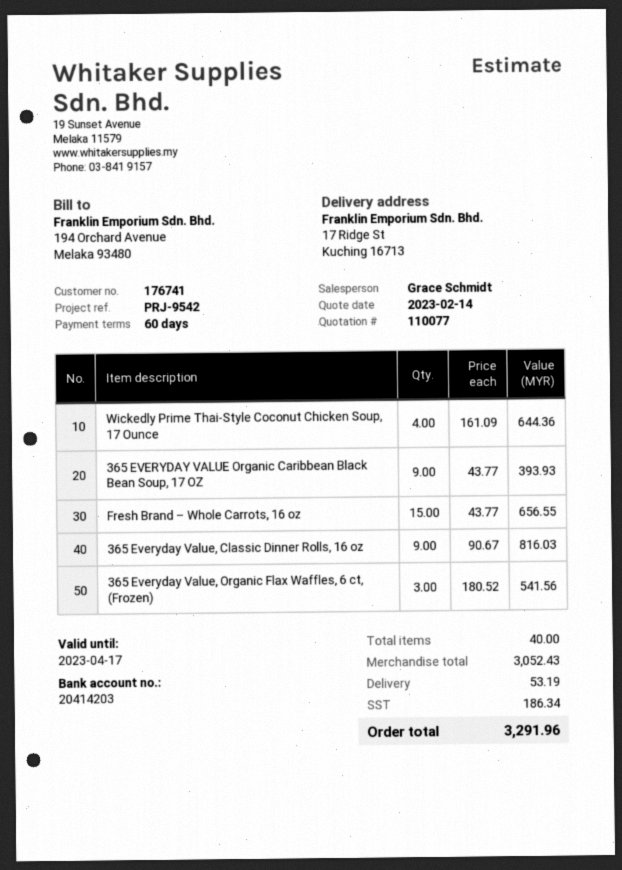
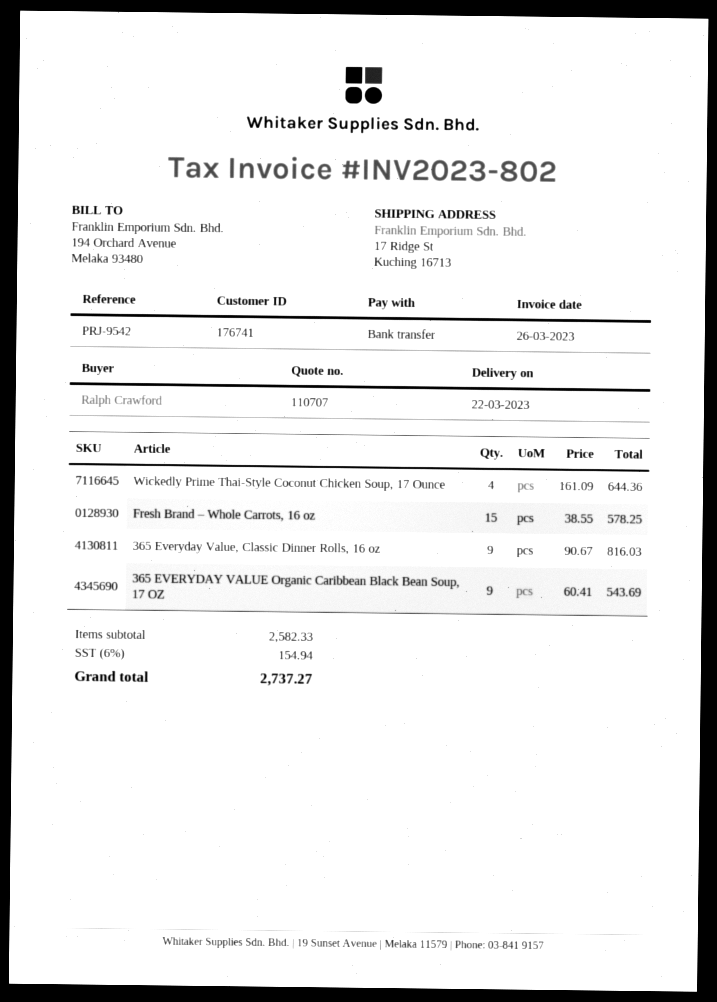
quote number: 110077 -> 110707
365 EVERYDAY VALUE Organic Caribbean Black Bean Soup, 17 OZ: 9 x 43.77 = 393.93 -> 9 x 60.41 = 543.69
Fresh Brand – Whole Carrots, 16 oz: 15 x 43.77 = 656.55 -> 15 x 38.55 = 578.25
365 Everyday Value, Organic Flax Waffles, 6 ct, (Frozen): 3 x 180.52 = 541.56 -> none
subtotal: 3052.43 -> 2582.33
shipping: 53.19 -> none
tax: 186.34 -> 154.94
total: 3291.96 -> 2737.27

